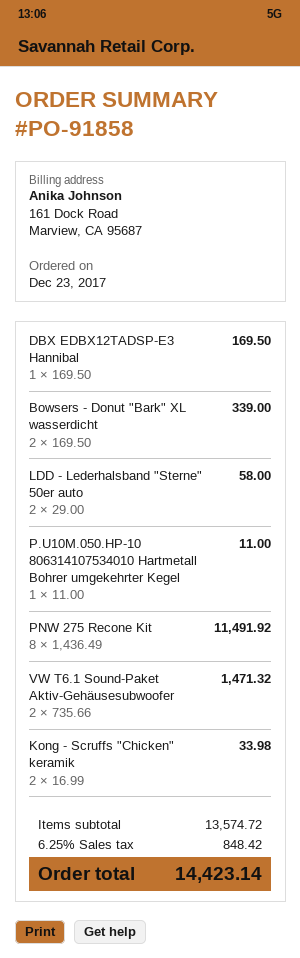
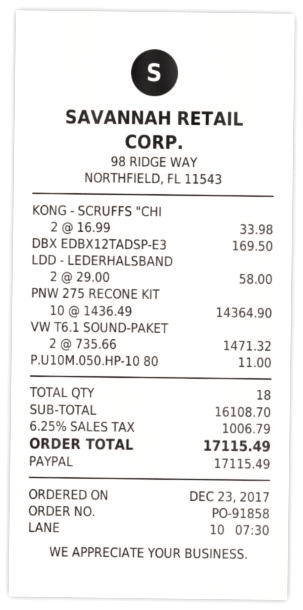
Bowsers - Donut "Bark" XL wasserdicht: 2 x 169.50 = 339.00 -> none
PNW 275 Recone Kit: 8 x 1436.49 = 11491.92 -> 10 x 1436.49 = 14364.90
subtotal: 13574.72 -> 16108.70
tax: 6.25% = 848.42 -> 6.25% = 1006.79
total: 14423.14 -> 17115.49

